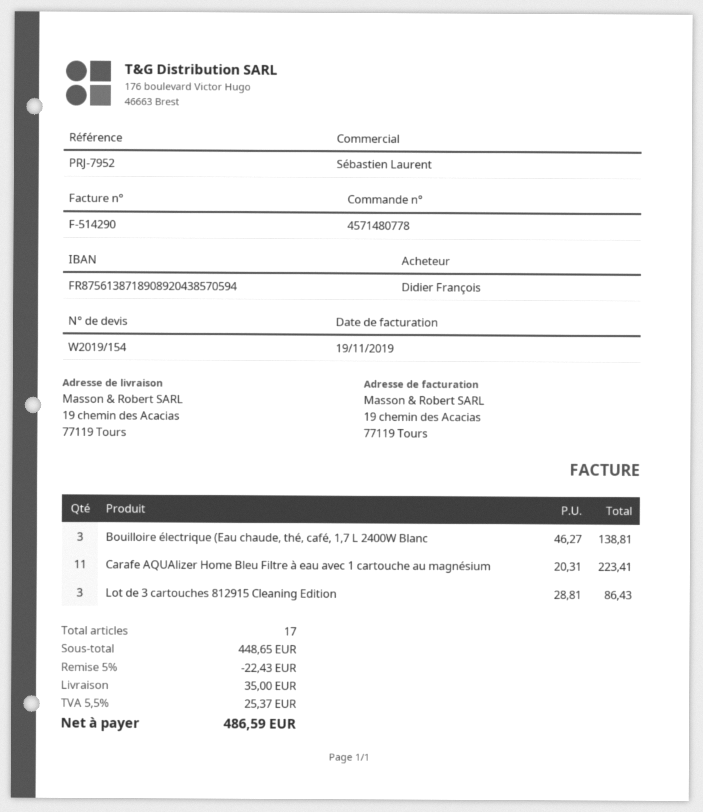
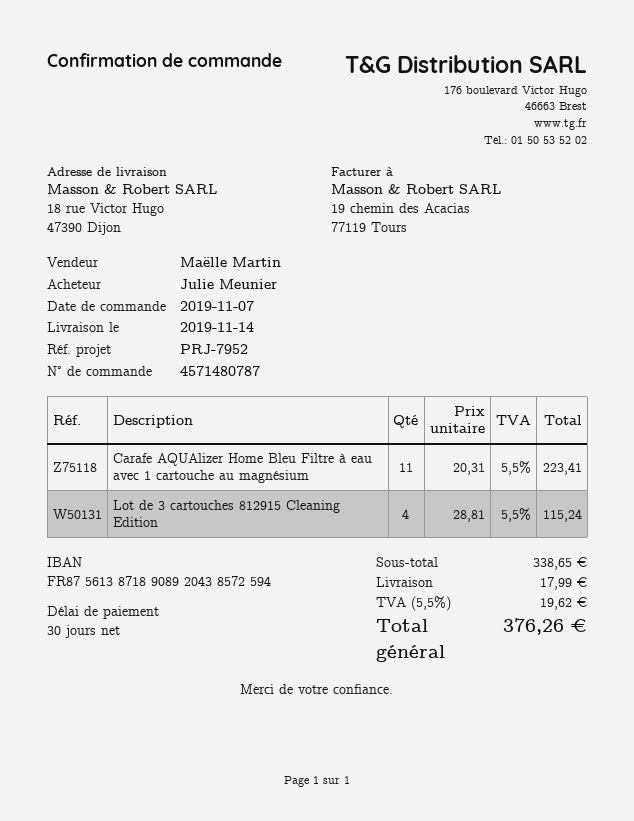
order number: 4571480778 -> 4571480787
ordered by: Didier François -> Julie Meunier
sales rep: Sébastien Laurent -> Maëlle Martin
bank account: FR8756138718908920438570594 -> FR8756138718908920438572594
ship to: 19 chemin des Acacias, 77119 Tours -> 18 rue Victor Hugo, 47390 Dijon
Bouilloire électrique (Eau chaude, thé, café, 1,7 L 2400W Blanc: 3 x 46.27 = 138.81 -> none
Lot de 3 cartouches 812915 Cleaning Edition: 3 x 28.81 = 86.43 -> 4 x 28.81 = 115.24
subtotal: 448.65 -> 338.65
discount: 5% = 22.43 -> none
shipping: 35.00 -> 17.99
tax: 5.5% = 25.37 -> 5.5% = 19.62
total: 486.59 -> 376.26

